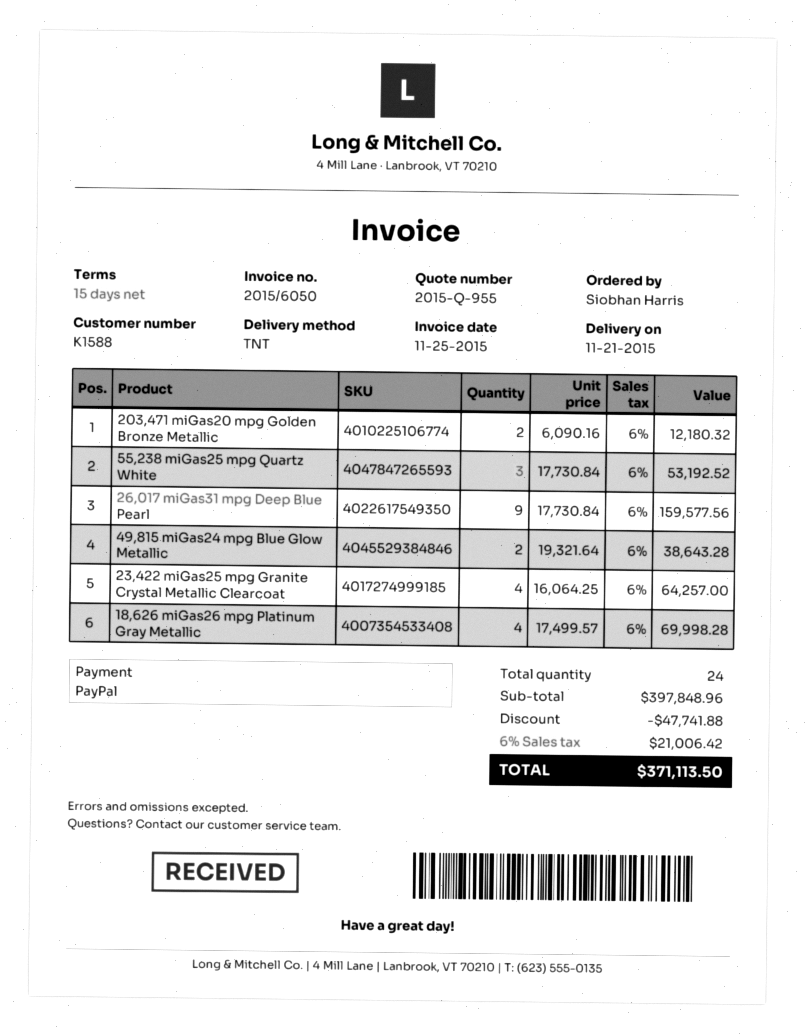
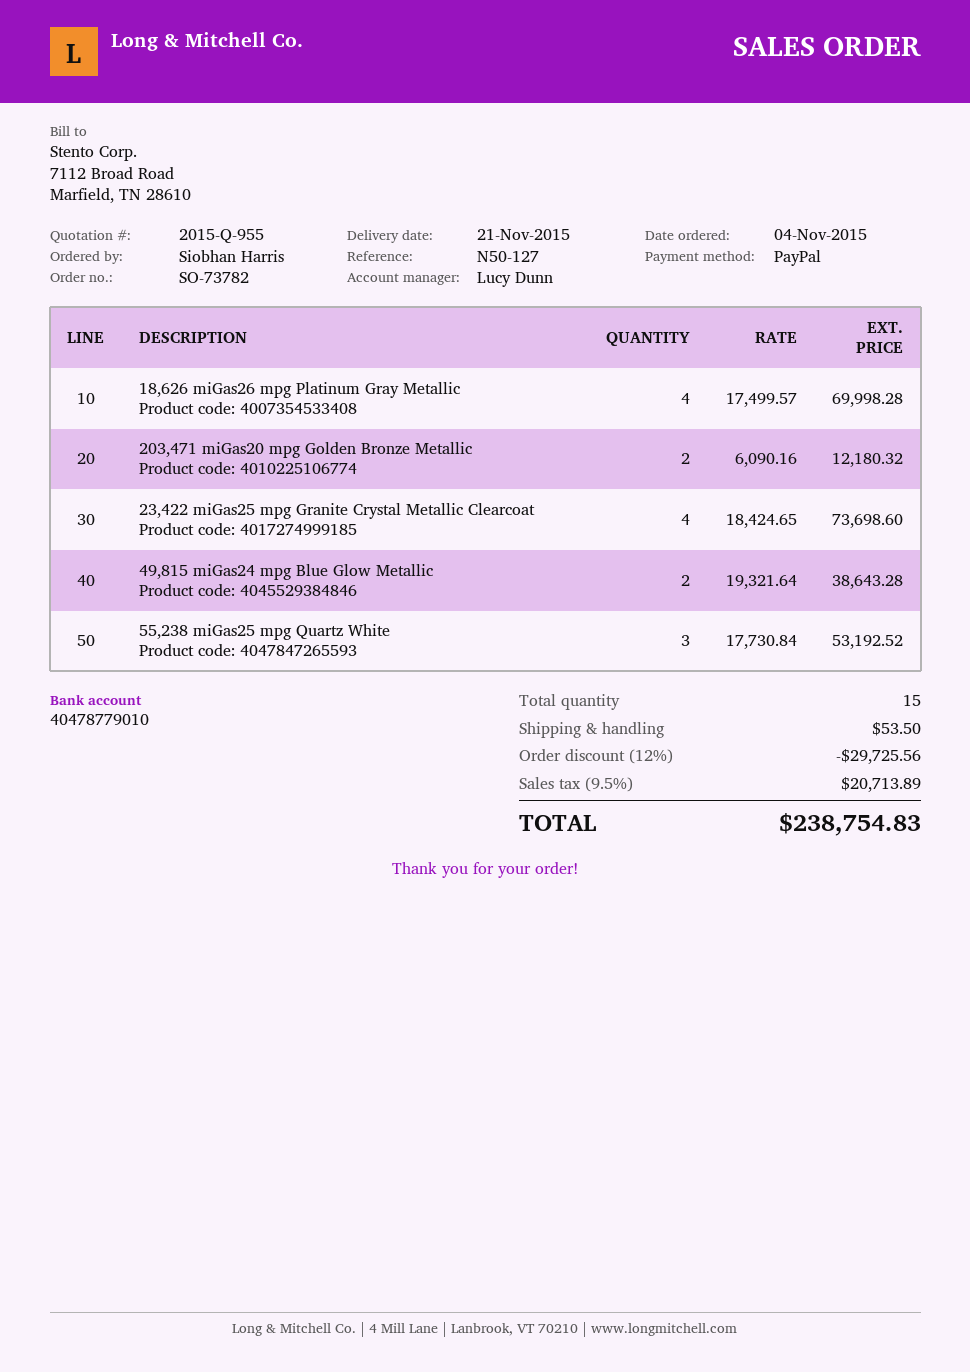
26,017 miGas31 mpg Deep Blue Pearl: 9 x 17730.84 = 159577.56 -> none
23,422 miGas25 mpg Granite Crystal Metallic Clearcoat: 4 x 16064.25 = 64257.00 -> 4 x 18424.65 = 73698.60
total quantity: 24 -> 15
discount: 47741.88 -> 29725.56
shipping: none -> 53.50
tax: 6% = 21006.42 -> 9.5% = 20713.89
total: 371113.50 -> 238754.83

